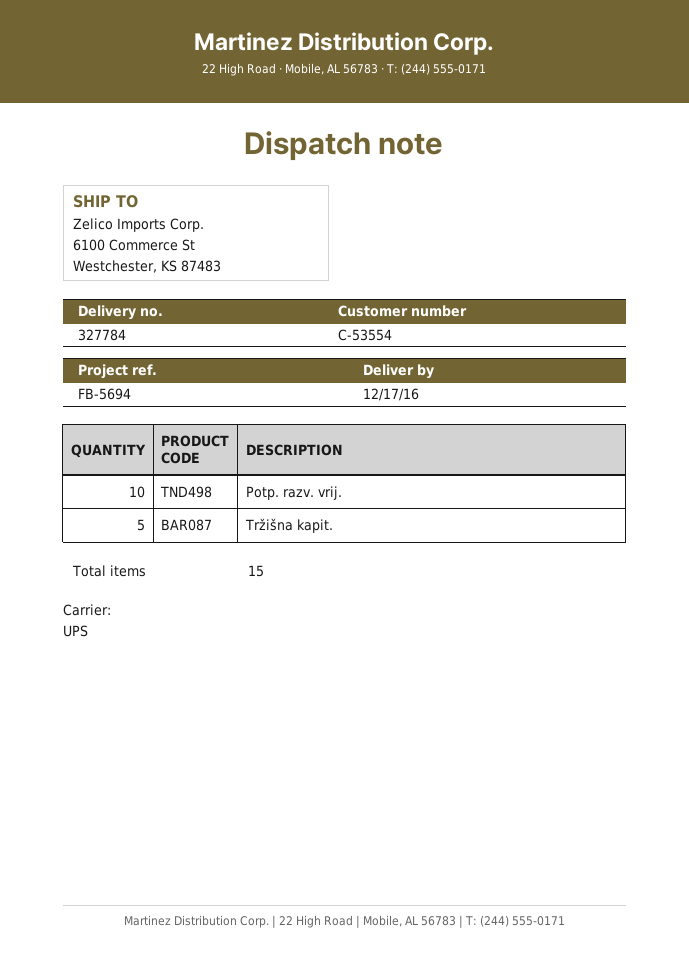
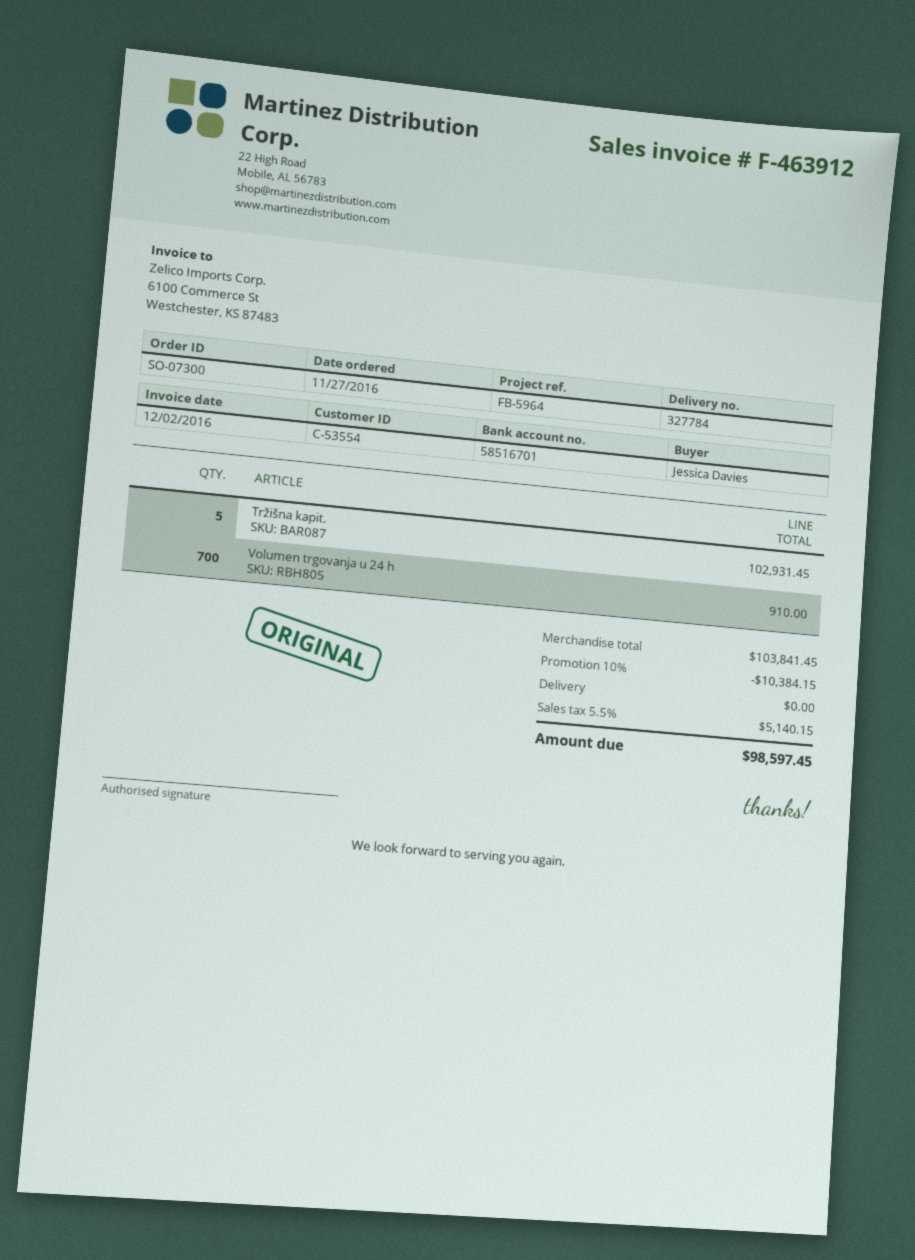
reference: FB-5694 -> FB-5964
Potp. razv. vrij.: 10 -> none
Volumen trgovanja u 24 h: none -> 700

